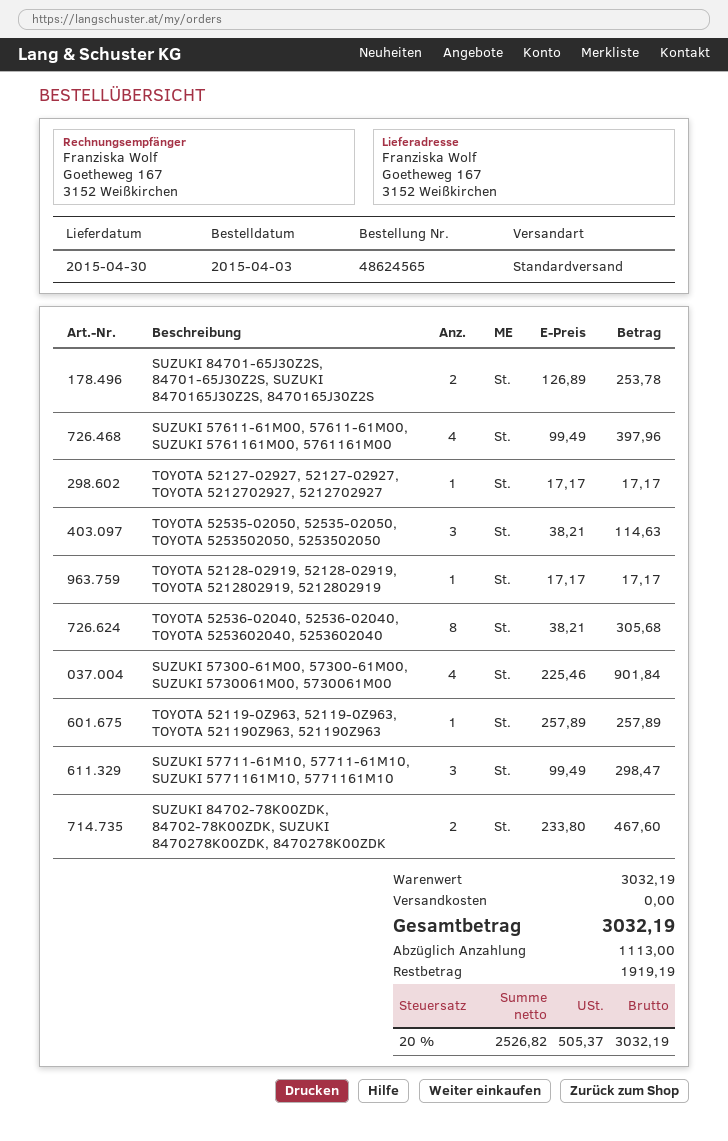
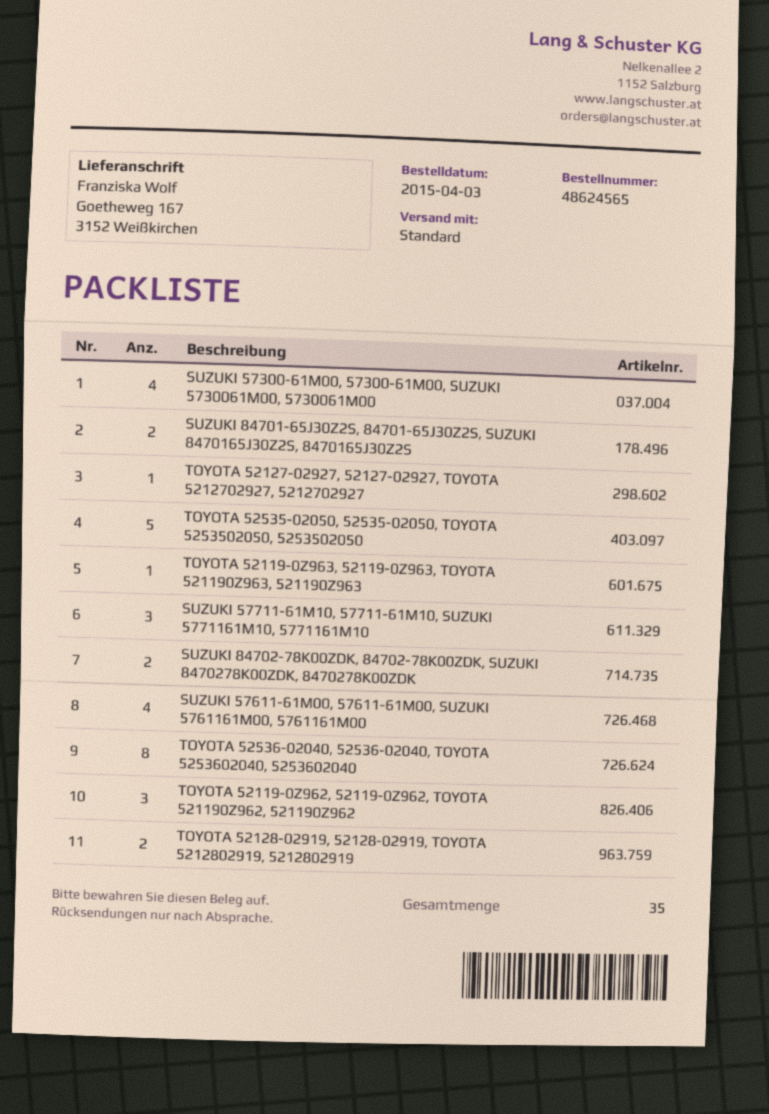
TOYOTA 52535-02050, 52535-02050, TOYOTA 5253502050, 5253502050: 3 -> 5
TOYOTA 52128-02919, 52128-02919, TOYOTA 5212802919, 5212802919: 1 -> 2
TOYOTA 52119-0Z962, 52119-0Z962, TOYOTA 521190Z962, 521190Z962: none -> 3

